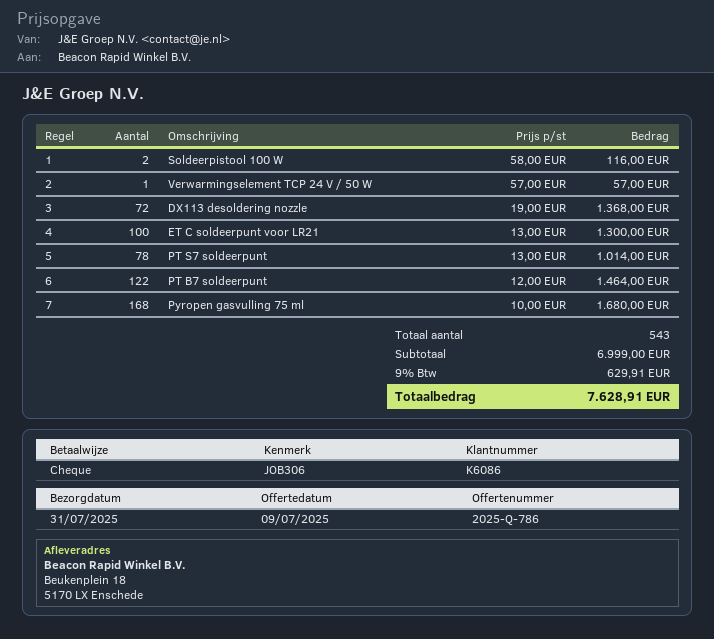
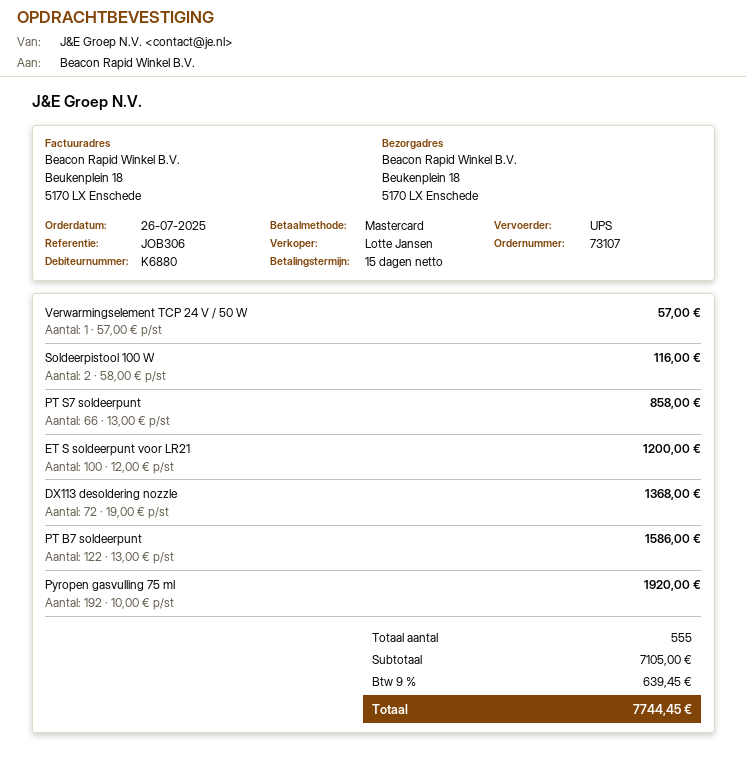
customer number: K6086 -> K6880
payment method: cheque -> Mastercard
ET C soldeerpunt voor LR21: 100 x 13.00 = 1300.00 -> none
PT S7 soldeerpunt: 78 x 13.00 = 1014.00 -> 66 x 13.00 = 858.00
PT B7 soldeerpunt: 122 x 12.00 = 1464.00 -> 122 x 13.00 = 1586.00
Pyropen gasvulling 75 ml: 168 x 10.00 = 1680.00 -> 192 x 10.00 = 1920.00
ET S soldeerpunt voor LR21: none -> 100 x 12.00 = 1200.00
total quantity: 543 -> 555
subtotal: 6999.00 -> 7105.00
tax: 9% = 629.91 -> 9% = 639.45
total: 7628.91 -> 7744.45

